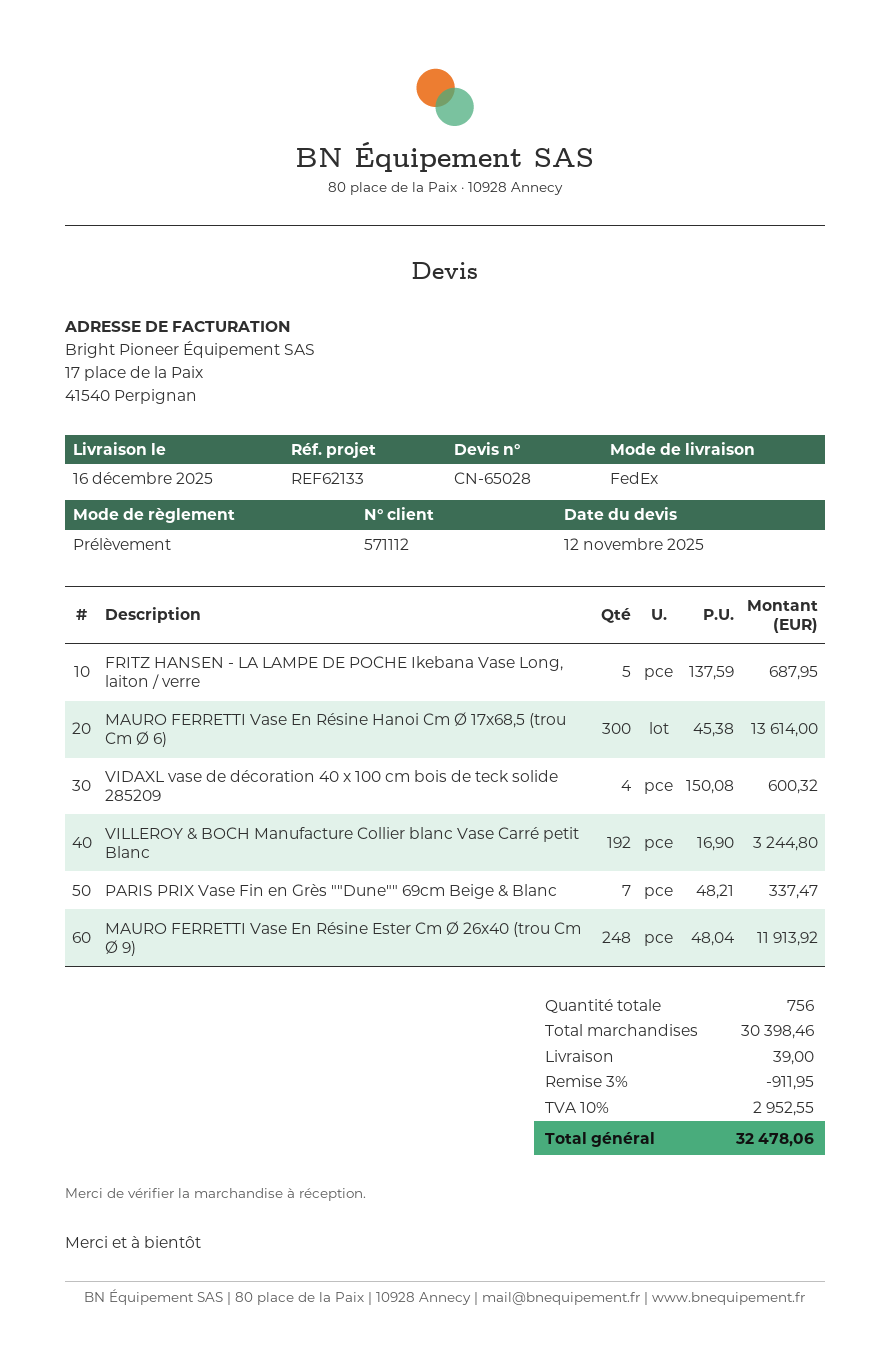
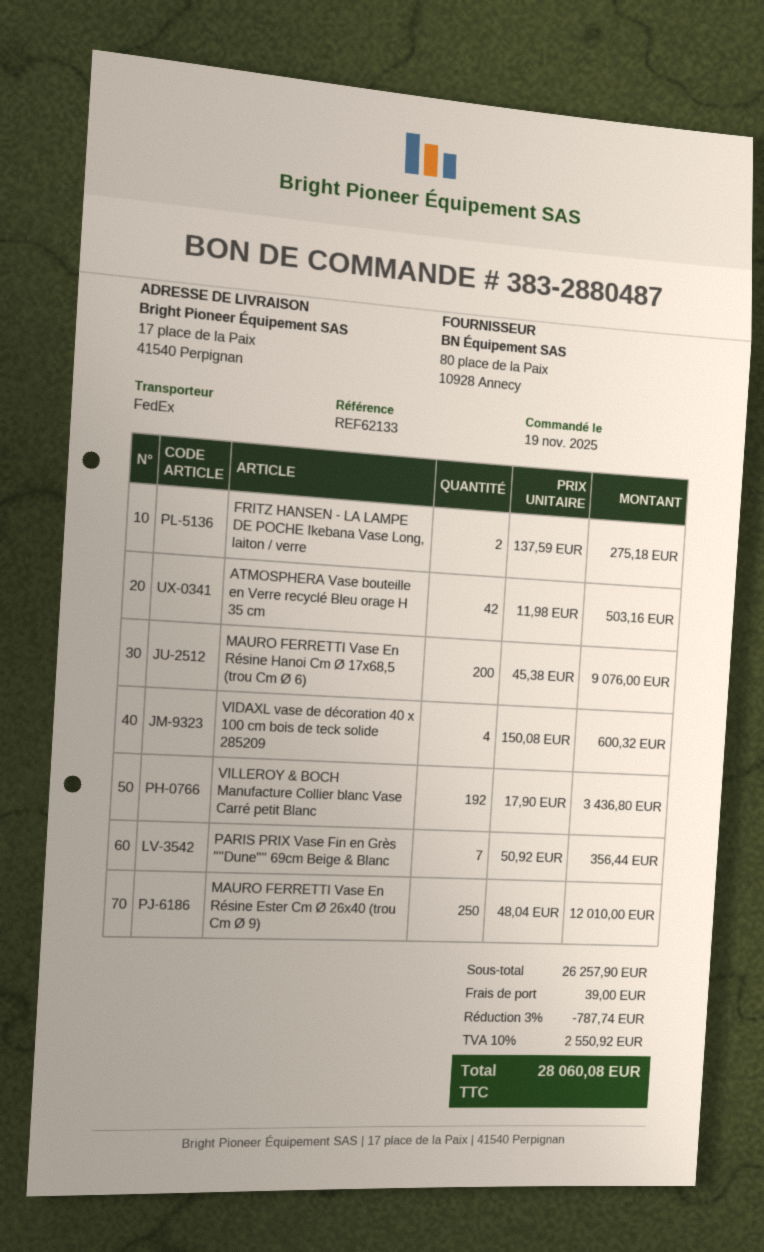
FRITZ HANSEN - LA LAMPE DE POCHE Ikebana Vase Long, laiton / verre: 5 x 137.59 = 687.95 -> 2 x 137.59 = 275.18
MAURO FERRETTI Vase En Résine Hanoi Cm Ø 17x68,5 (trou Cm Ø 6): 300 x 45.38 = 13614.00 -> 200 x 45.38 = 9076.00
VILLEROY & BOCH Manufacture Collier blanc Vase Carré petit Blanc: 192 x 16.90 = 3244.80 -> 192 x 17.90 = 3436.80
PARIS PRIX Vase Fin en Grès ""Dune"" 69cm Beige & Blanc: 7 x 48.21 = 337.47 -> 7 x 50.92 = 356.44
MAURO FERRETTI Vase En Résine Ester Cm Ø 26x40 (trou Cm Ø 9): 248 x 48.04 = 11913.92 -> 250 x 48.04 = 12010.00
ATMOSPHERA Vase bouteille en Verre recyclé Bleu orage H 35 cm: none -> 42 x 11.98 = 503.16
subtotal: 30398.46 -> 26257.90
discount: 3% = 911.95 -> 3% = 787.74
tax: 10% = 2952.55 -> 10% = 2550.92
total: 32478.06 -> 28060.08

